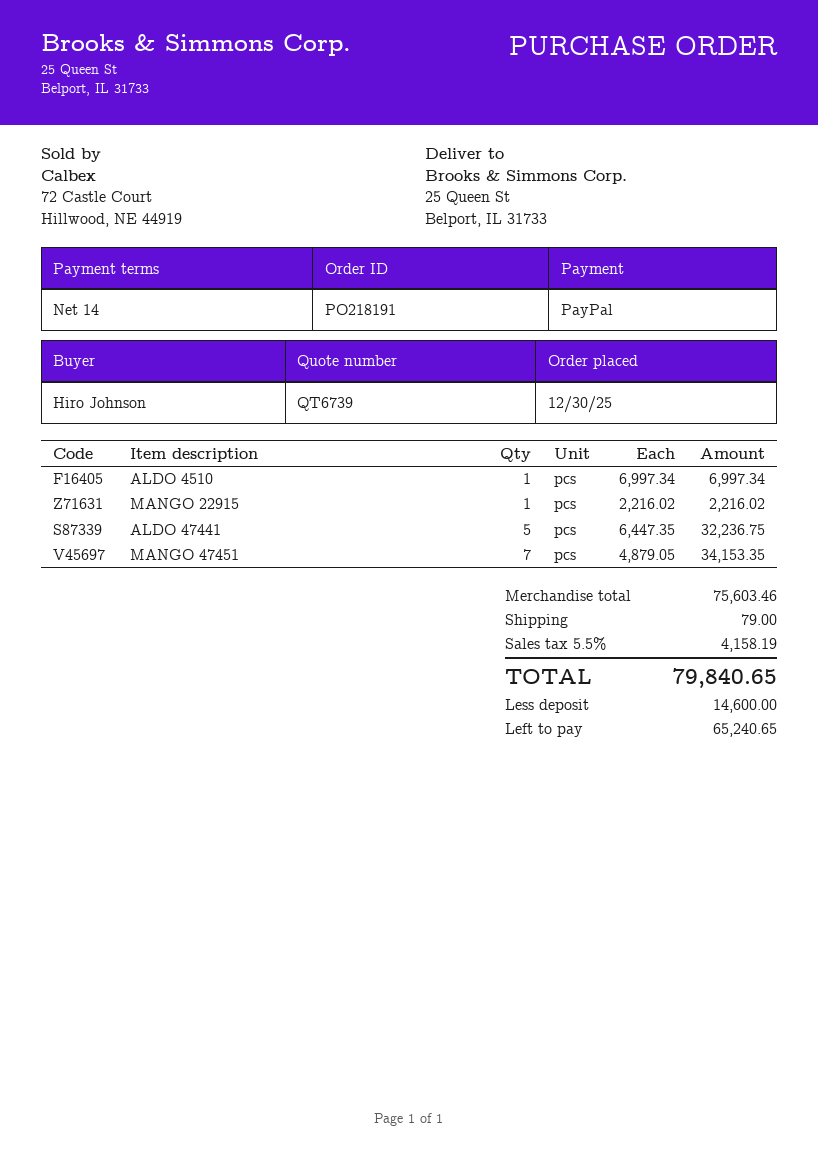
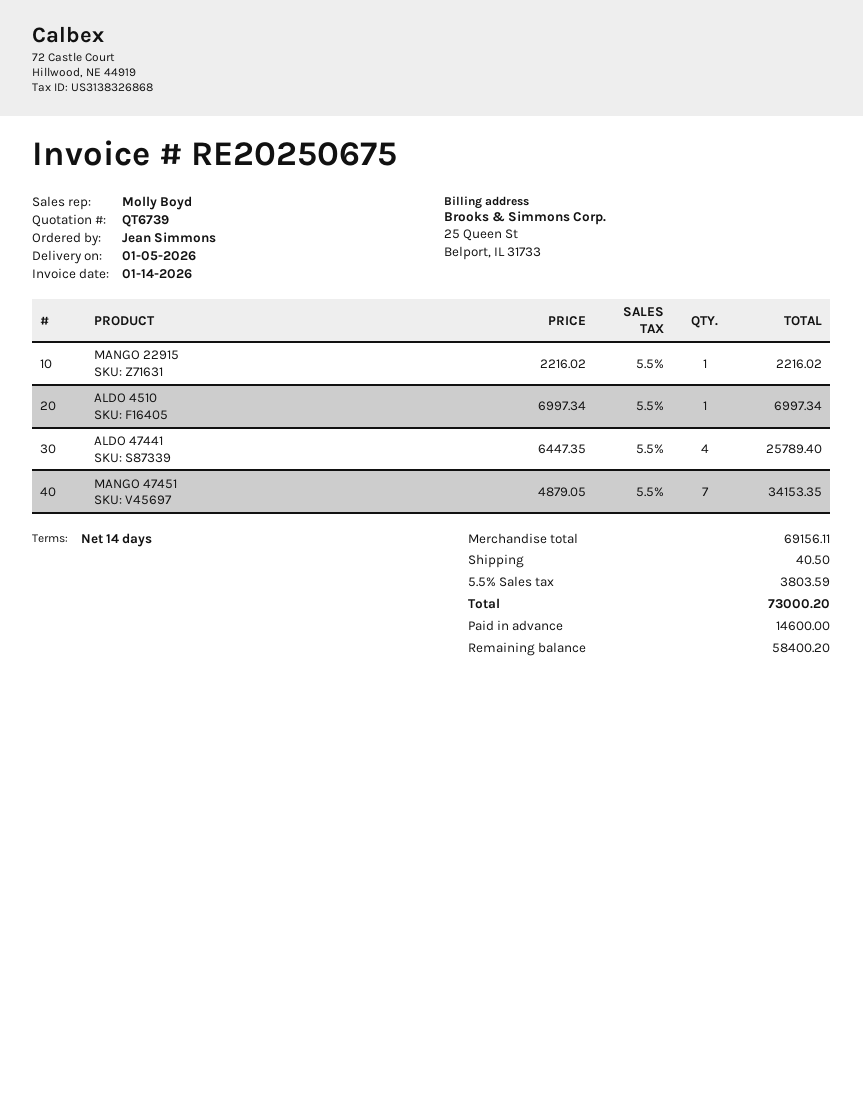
ordered by: Hiro Johnson -> Jean Simmons
ALDO 47441: 5 x 6447.35 = 32236.75 -> 4 x 6447.35 = 25789.40
subtotal: 75603.46 -> 69156.11
shipping: 79.00 -> 40.50
tax: 5.5% = 4158.19 -> 5.5% = 3803.59
total: 79840.65 -> 73000.20
balance: 65240.65 -> 58400.20

